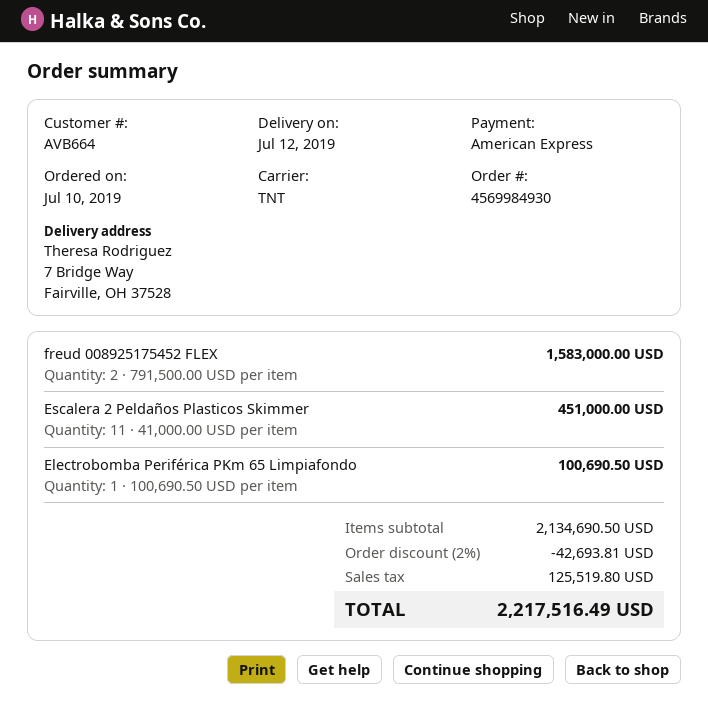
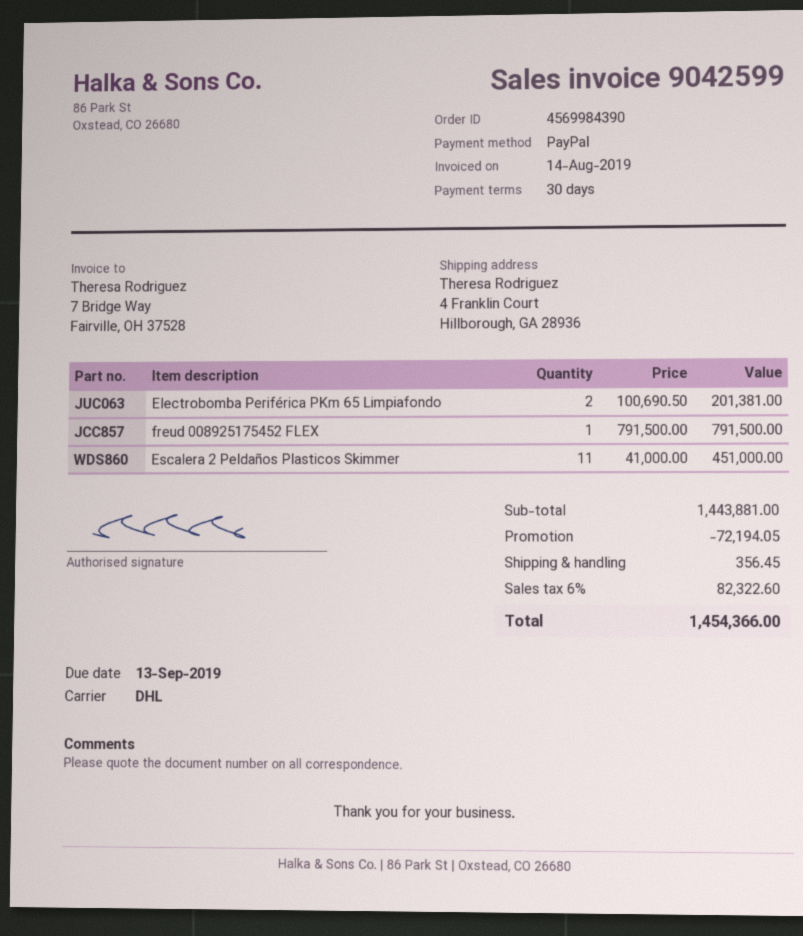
order number: 4569984930 -> 4569984390
payment method: American Express -> PayPal
shipping method: TNT -> DHL
ship to: 7 Bridge Way, Fairville, OH 37528 -> 4 Franklin Court, Hillborough, GA 28936
freud 008925175452 FLEX: 2 x 791500.00 = 1583000.00 -> 1 x 791500.00 = 791500.00
Electrobomba Periférica PKm 65 Limpiafondo: 1 x 100690.50 = 100690.50 -> 2 x 100690.50 = 201381.00
subtotal: 2134690.50 -> 1443881.00
discount: 42693.81 -> 72194.05
shipping: none -> 356.45
tax: 125519.80 -> 82322.60
total: 2217516.49 -> 1454366.00

